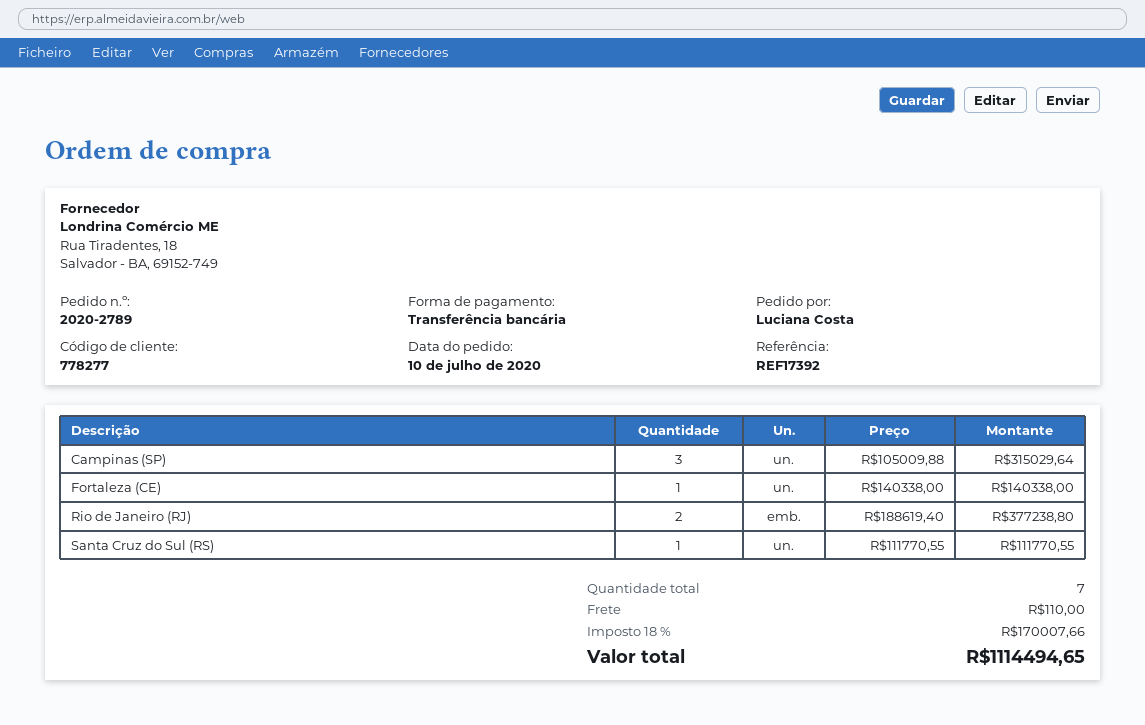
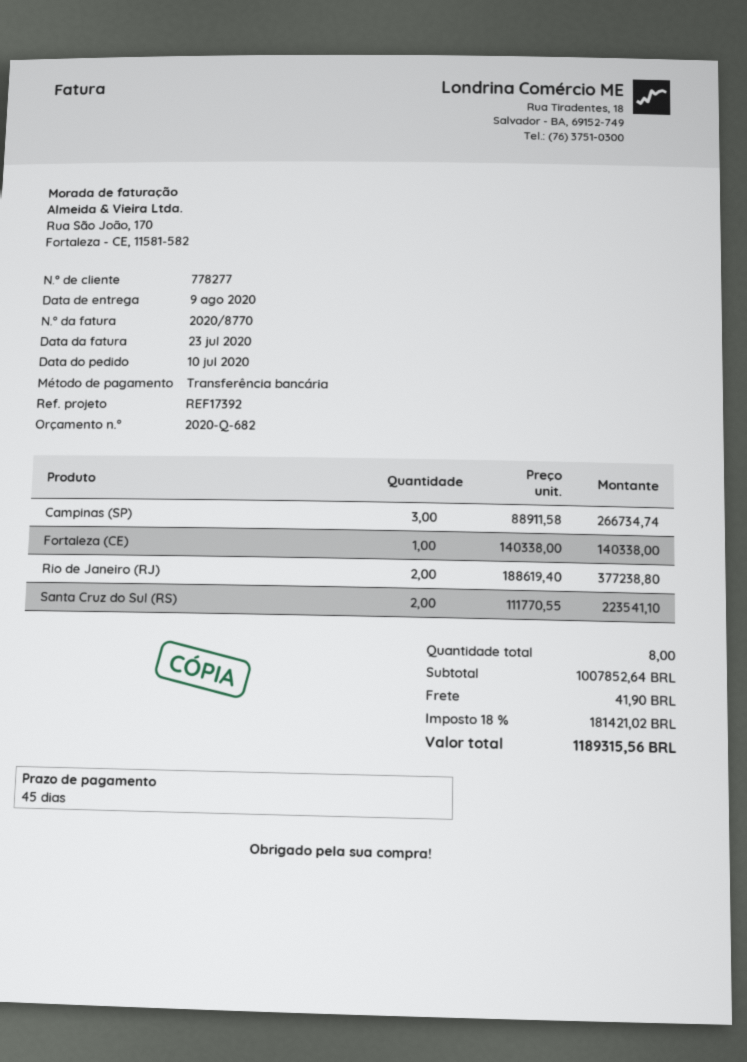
Campinas (SP): 3 x 105009.88 = 315029.64 -> 3 x 88911.58 = 266734.74
Santa Cruz do Sul (RS): 1 x 111770.55 = 111770.55 -> 2 x 111770.55 = 223541.10
total quantity: 7 -> 8
shipping: 110.00 -> 41.90
tax: 18% = 170007.66 -> 18% = 181421.02
total: 1114494.65 -> 1189315.56

